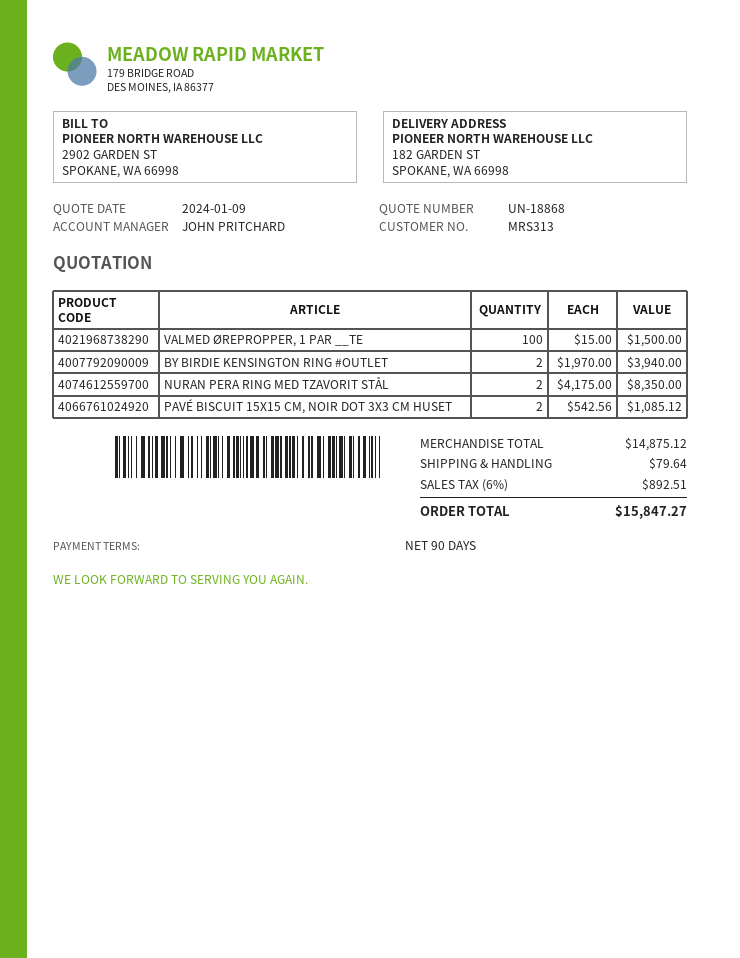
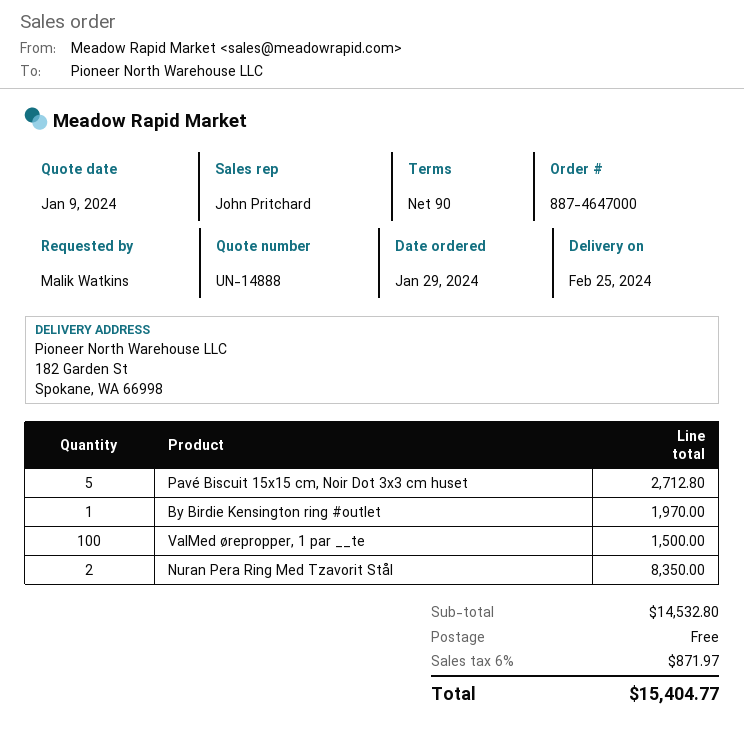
quote number: UN-18868 -> UN-14888
BY BIRDIE KENSINGTON RING #OUTLET: 2 for 3940.00 -> 1 for 1970.00
PAVÉ BISCUIT 15X15 CM, NOIR DOT 3X3 CM HUSET: 2 for 1085.12 -> 5 for 2712.80
subtotal: 14875.12 -> 14532.80
shipping: 79.64 -> 0.00
tax: 6% = 892.51 -> 6% = 871.97
total: 15847.27 -> 15404.77

